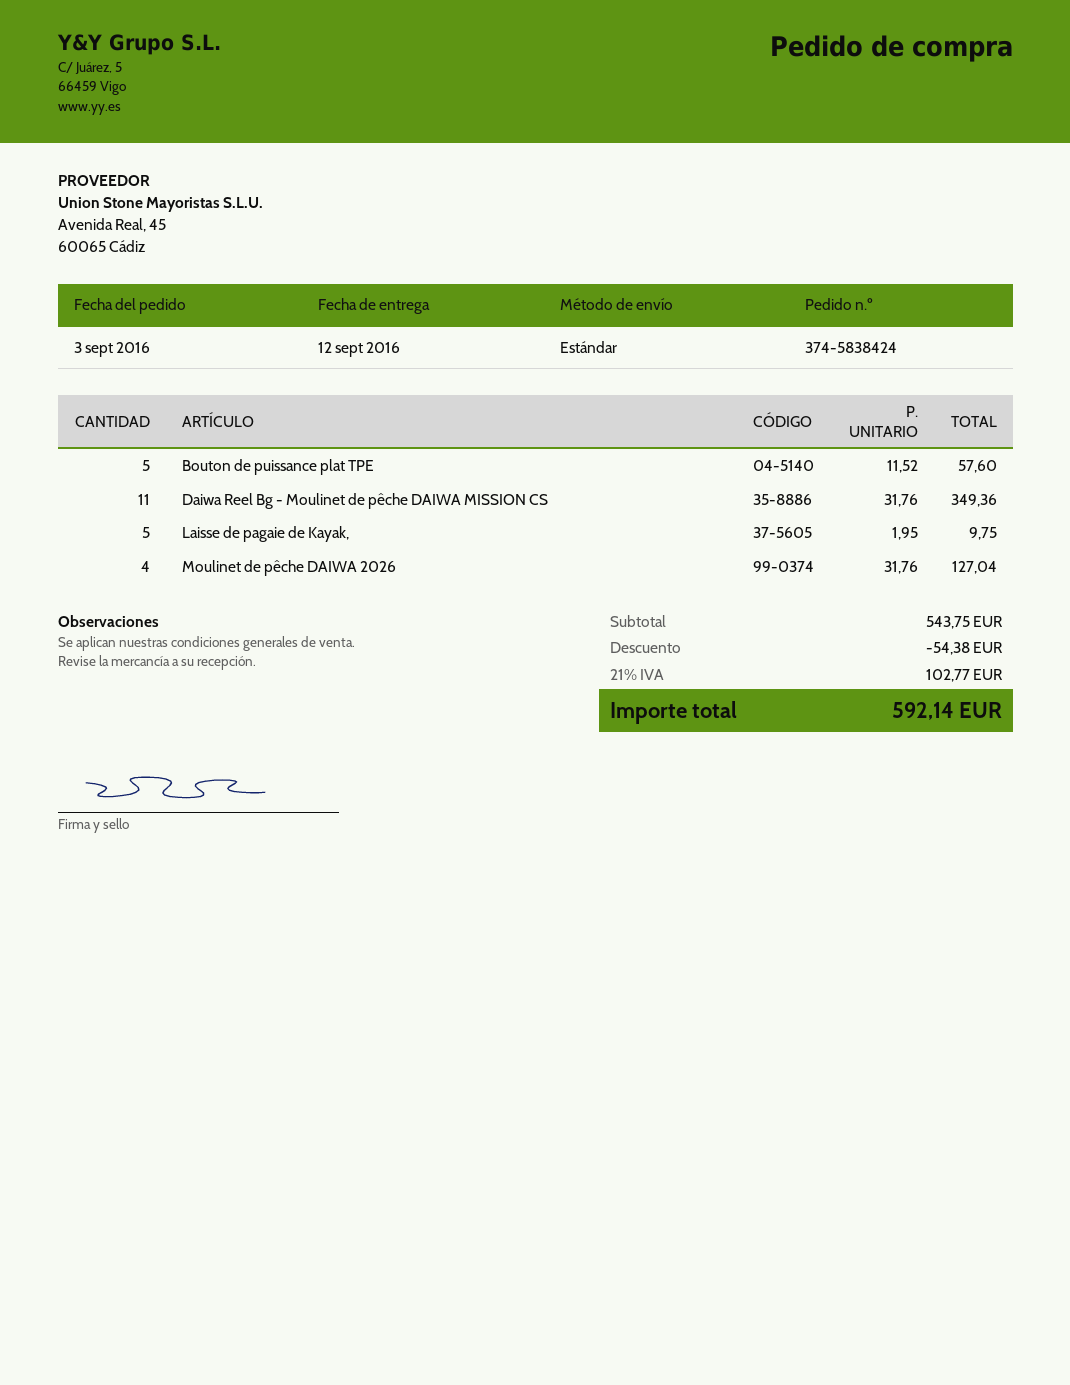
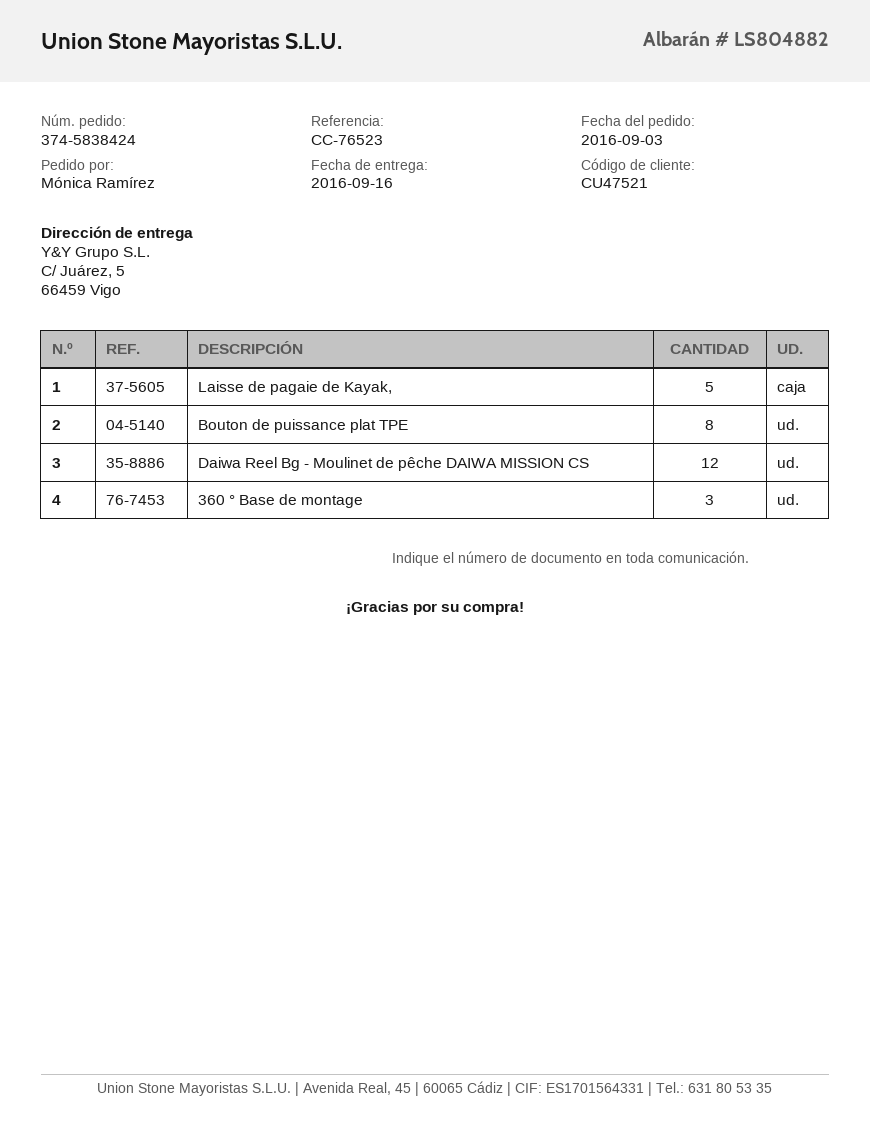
delivery date: 2016-09-12 -> 2016-09-16
Bouton de puissance plat TPE: 5 -> 8
Daiwa Reel Bg - Moulinet de pêche DAIWA MISSION CS: 11 -> 12
Moulinet de pêche DAIWA 2026: 4 -> none
360 ° Base de montage: none -> 3

